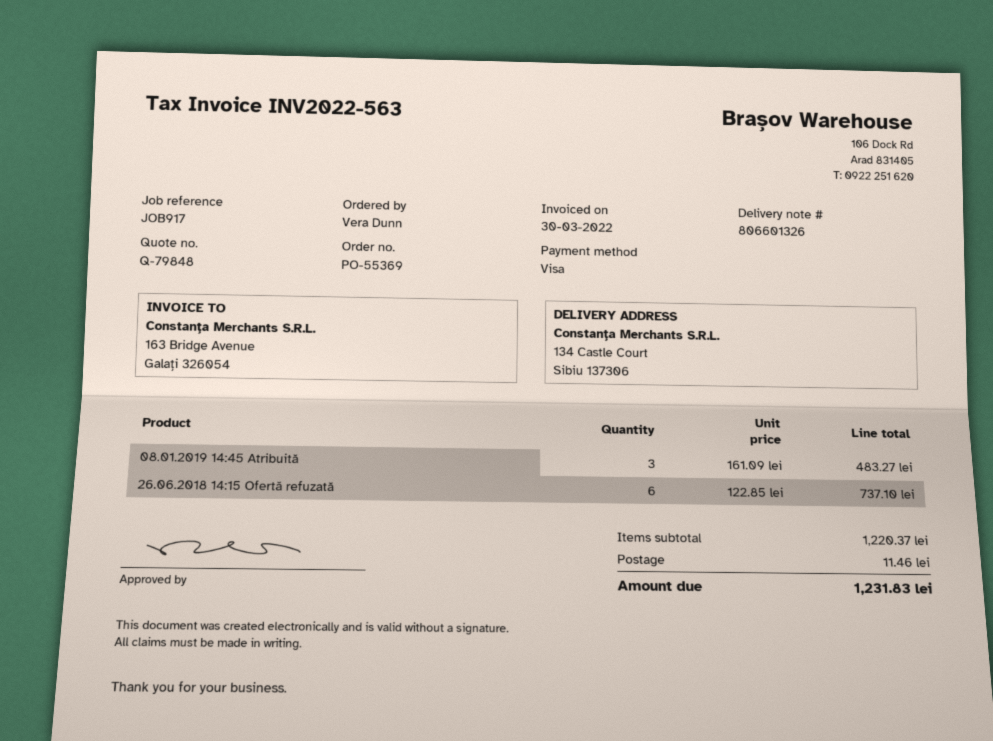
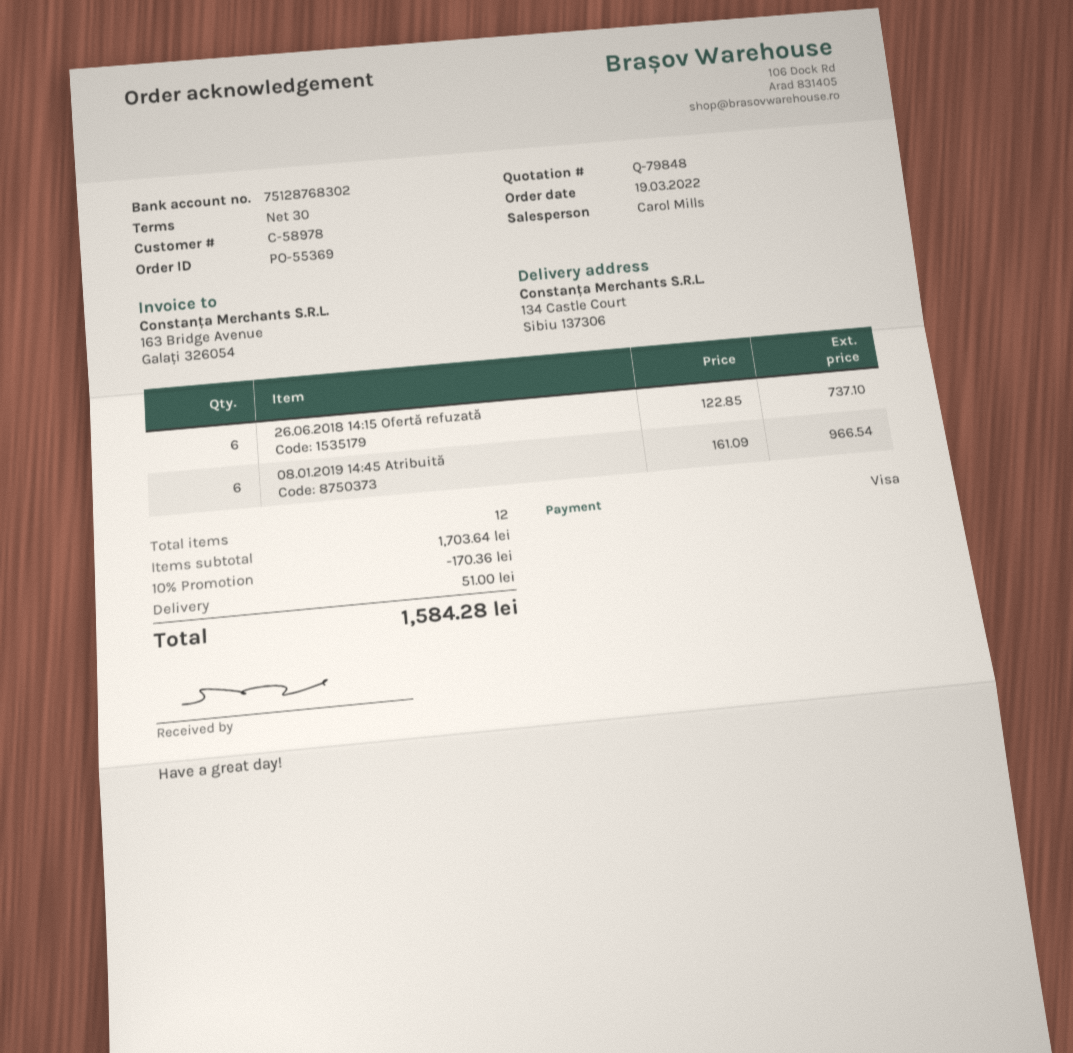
08.01.2019 14:45 Atribuită: 3 x 161.09 = 483.27 -> 6 x 161.09 = 966.54
subtotal: 1220.37 -> 1703.64
discount: none -> 10% = 170.36
shipping: 11.46 -> 51.00
total: 1231.83 -> 1584.28

